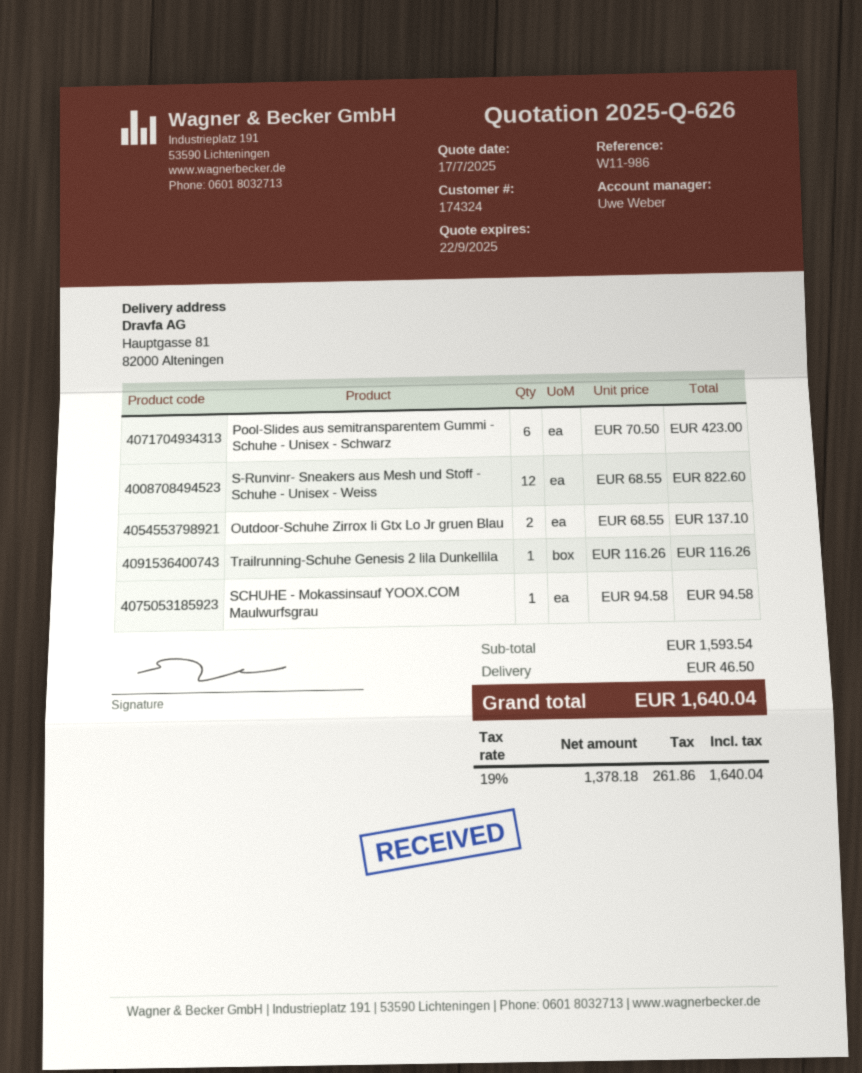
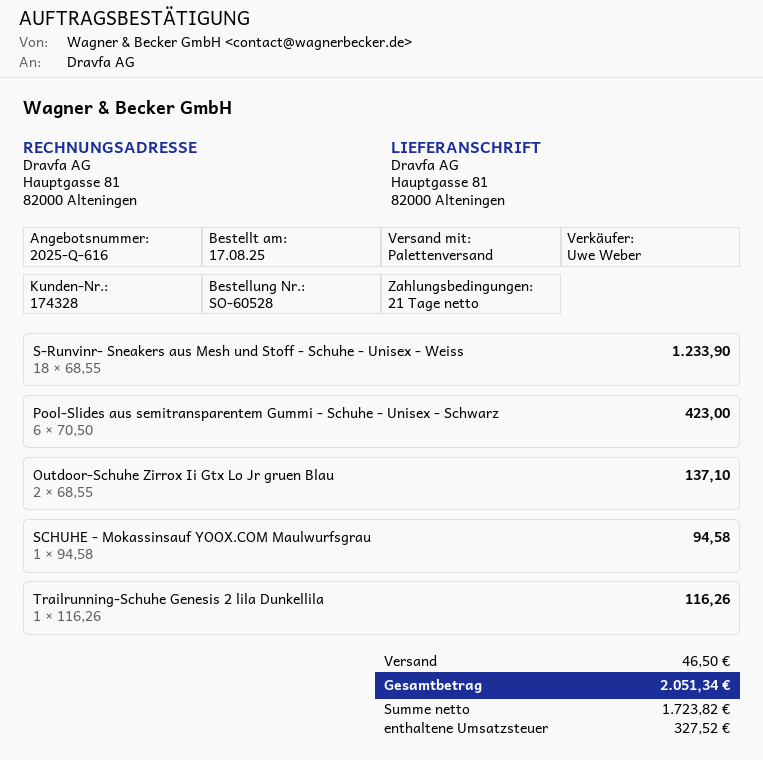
quote number: 2025-Q-626 -> 2025-Q-616
customer number: 174324 -> 174328
S-Runvinr- Sneakers aus Mesh und Stoff - Schuhe - Unisex - Weiss: 12 x 68.55 = 822.60 -> 18 x 68.55 = 1233.90
net: 1378.18 -> 1723.82
tax: 261.86 -> 327.52
total: 1640.04 -> 2051.34

